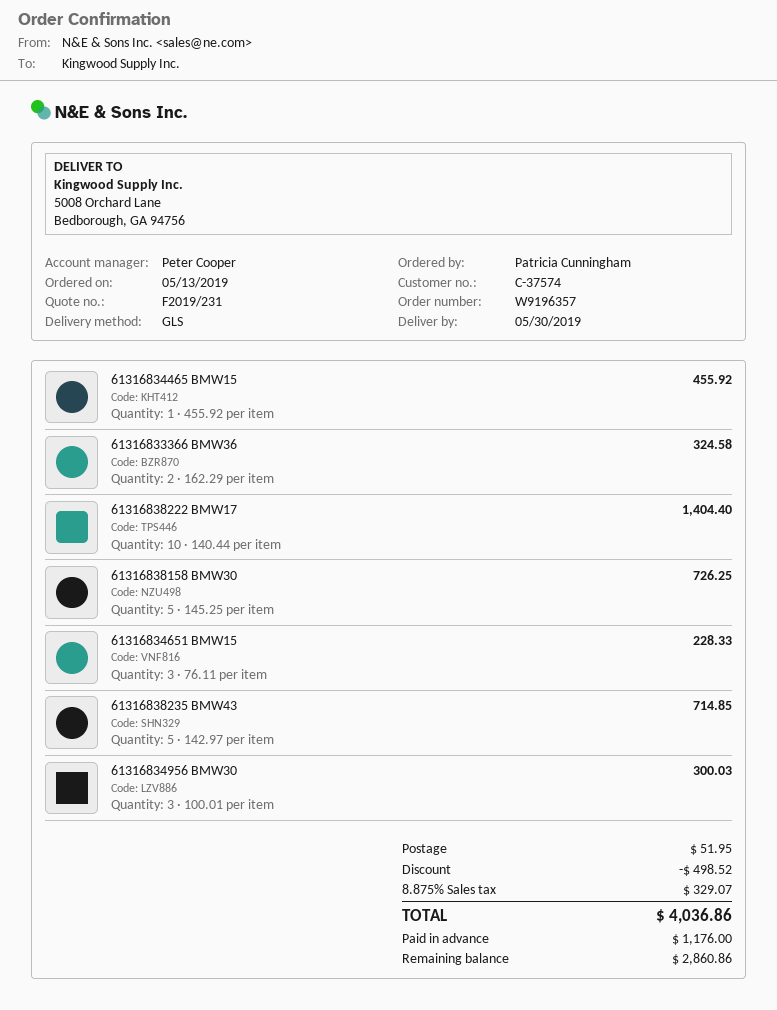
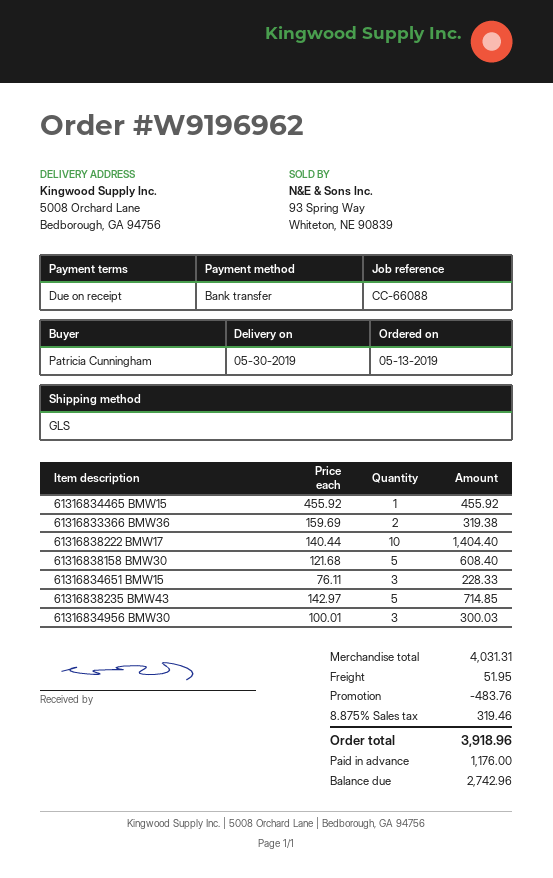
order number: W9196357 -> W9196962
61316833366 BMW36: 2 x 162.29 = 324.58 -> 2 x 159.69 = 319.38
61316838158 BMW30: 5 x 145.25 = 726.25 -> 5 x 121.68 = 608.40
discount: 498.52 -> 483.76
tax: 8.875% = 329.07 -> 8.875% = 319.46
total: 4036.86 -> 3918.96
balance: 2860.86 -> 2742.96

